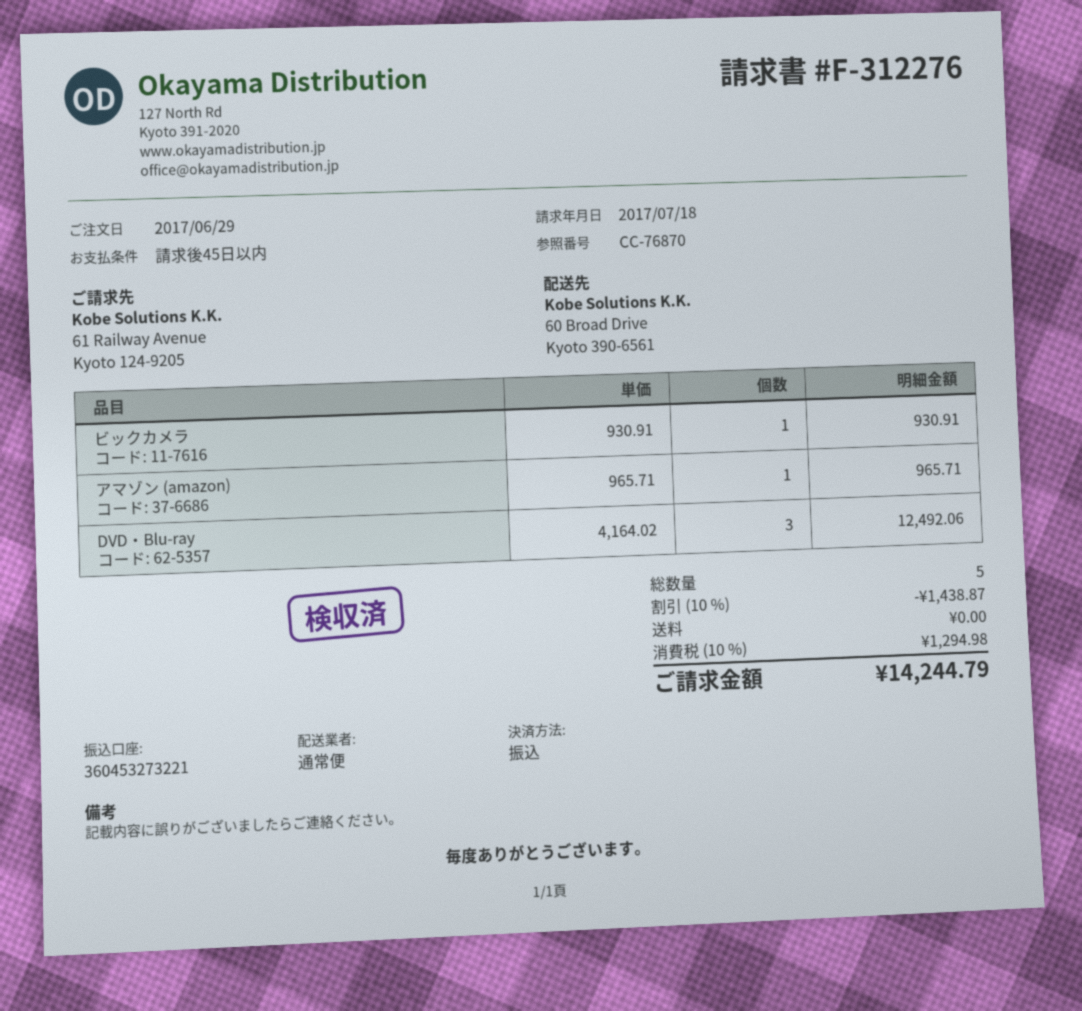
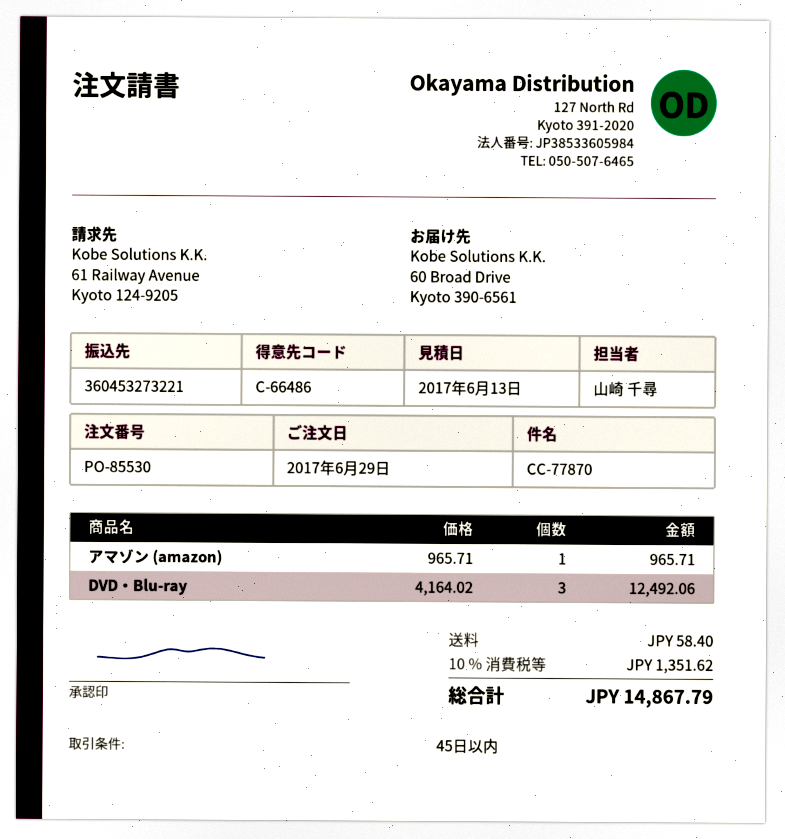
reference: CC-76870 -> CC-77870
ビックカメラ: 1 x 930.91 = 930.91 -> none
discount: 10% = 1438.87 -> none
shipping: 0.00 -> 58.40
tax: 10% = 1294.98 -> 10% = 1351.62
total: 14244.79 -> 14867.79

